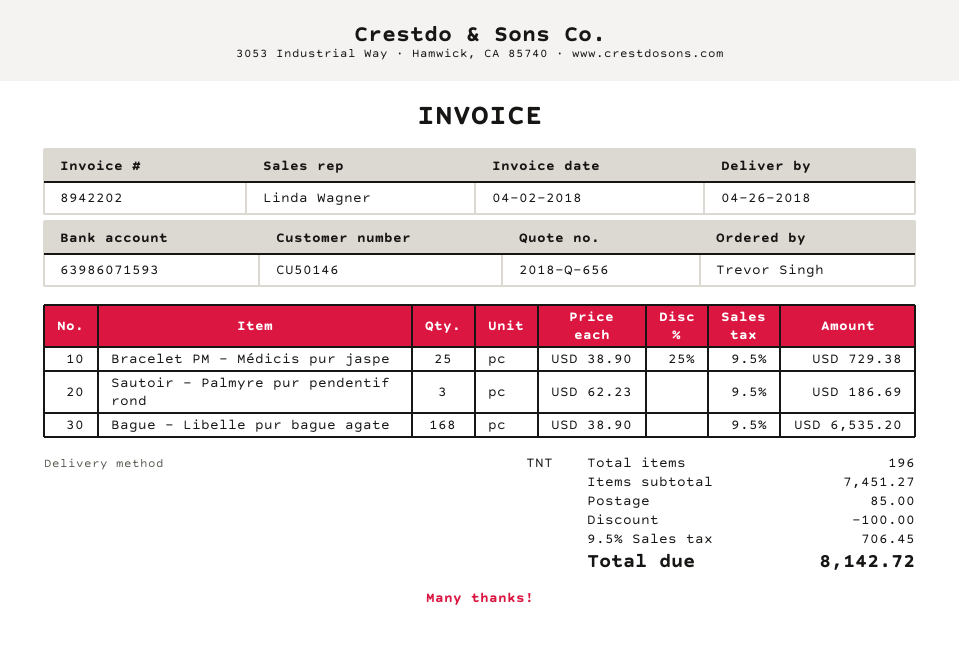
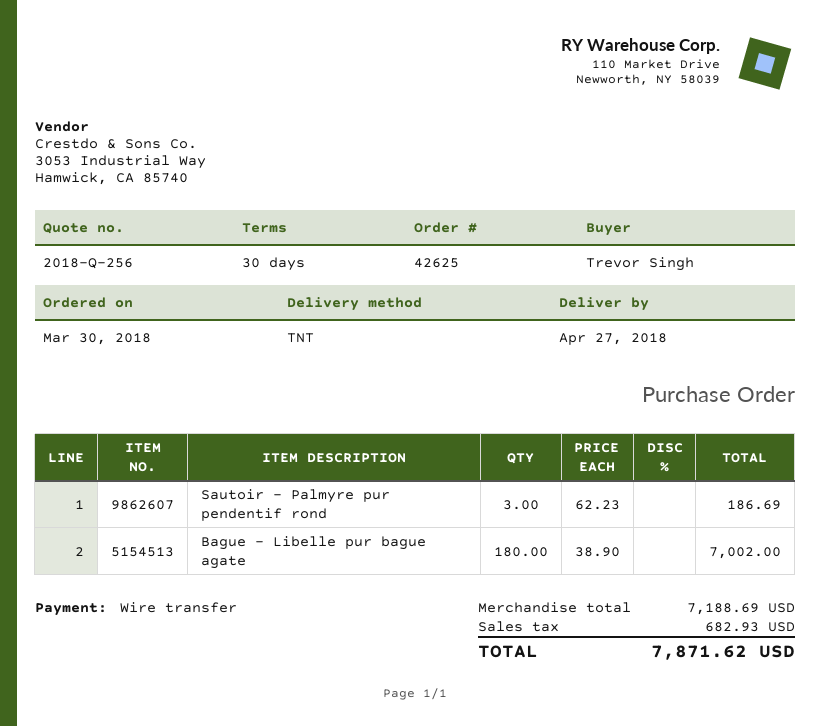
quote number: 2018-Q-656 -> 2018-Q-256
delivery date: 2018-04-26 -> 2018-04-27
Bracelet PM - Médicis pur jaspe: 25 x 38.90 - 25% = 729.38 -> none
Bague - Libelle pur bague agate: 168 x 38.90 = 6535.20 -> 180 x 38.90 = 7002.00
subtotal: 7451.27 -> 7188.69
discount: 100.00 -> none
shipping: 85.00 -> none
tax: 706.45 -> 682.93
total: 8142.72 -> 7871.62

